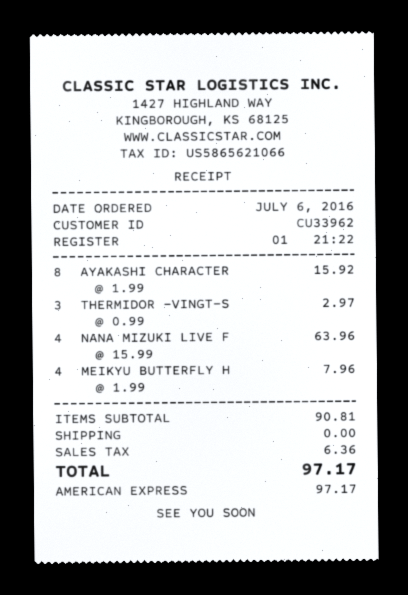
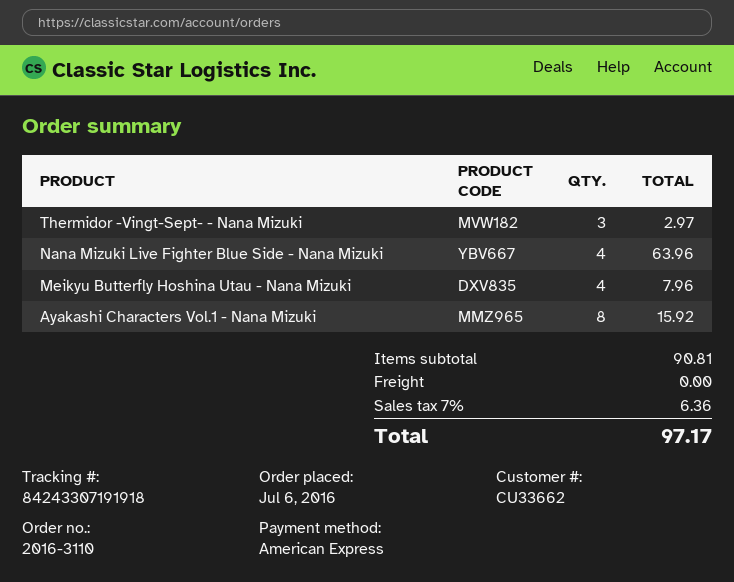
customer number: CU33962 -> CU33662

